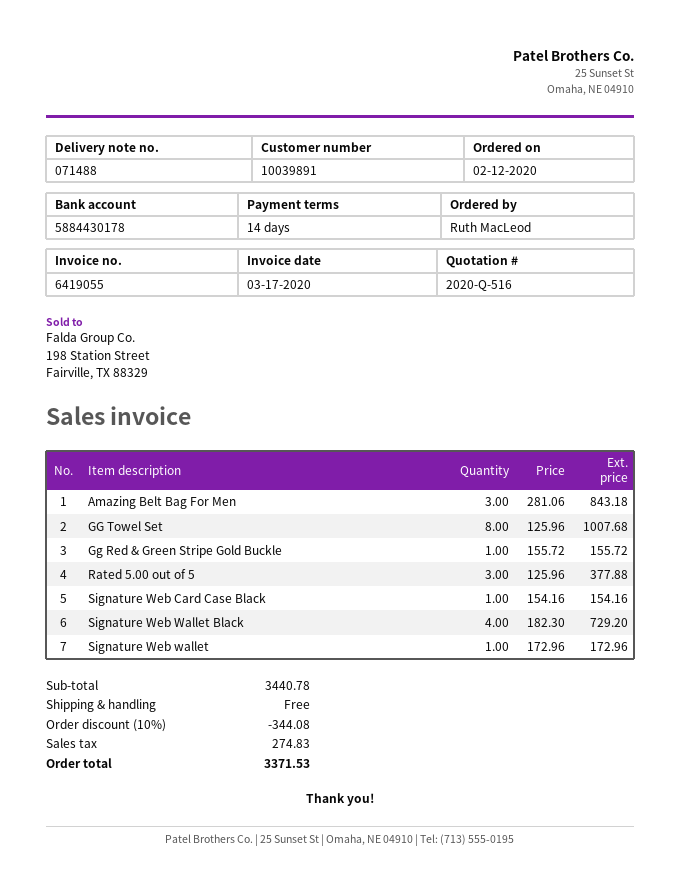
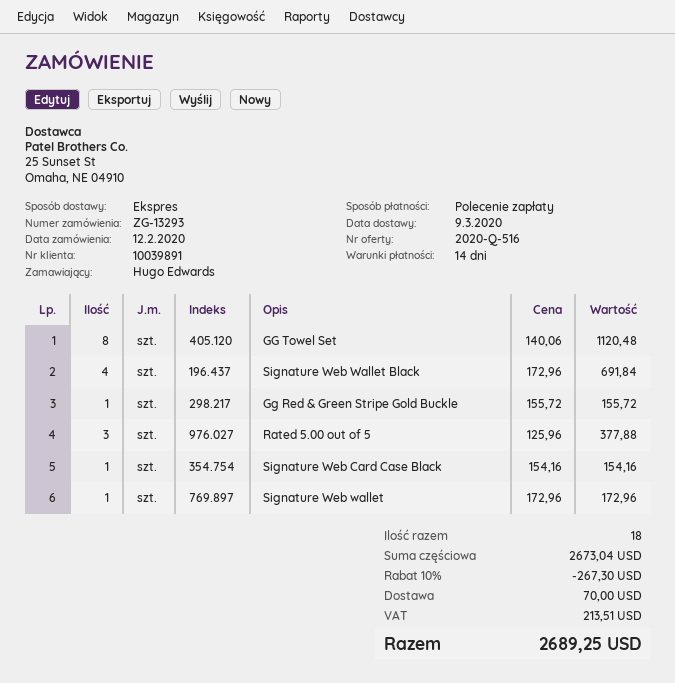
ordered by: Ruth MacLeod -> Hugo Edwards
Amazing Belt Bag For Men: 3 x 281.06 = 843.18 -> none
GG Towel Set: 8 x 125.96 = 1007.68 -> 8 x 140.06 = 1120.48
Signature Web Wallet Black: 4 x 182.30 = 729.20 -> 4 x 172.96 = 691.84
subtotal: 3440.78 -> 2673.04
discount: 10% = 344.08 -> 10% = 267.30
shipping: 0.00 -> 70.00
tax: 274.83 -> 213.51
total: 3371.53 -> 2689.25

